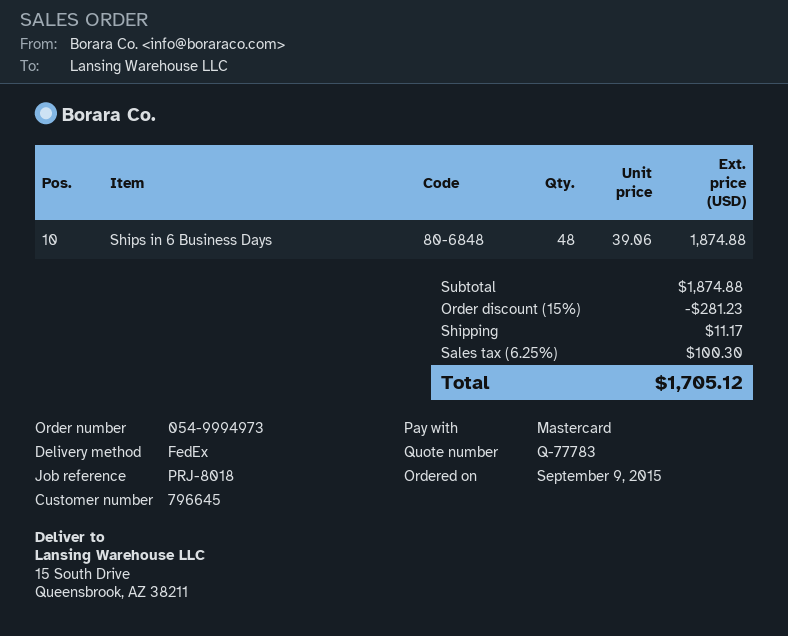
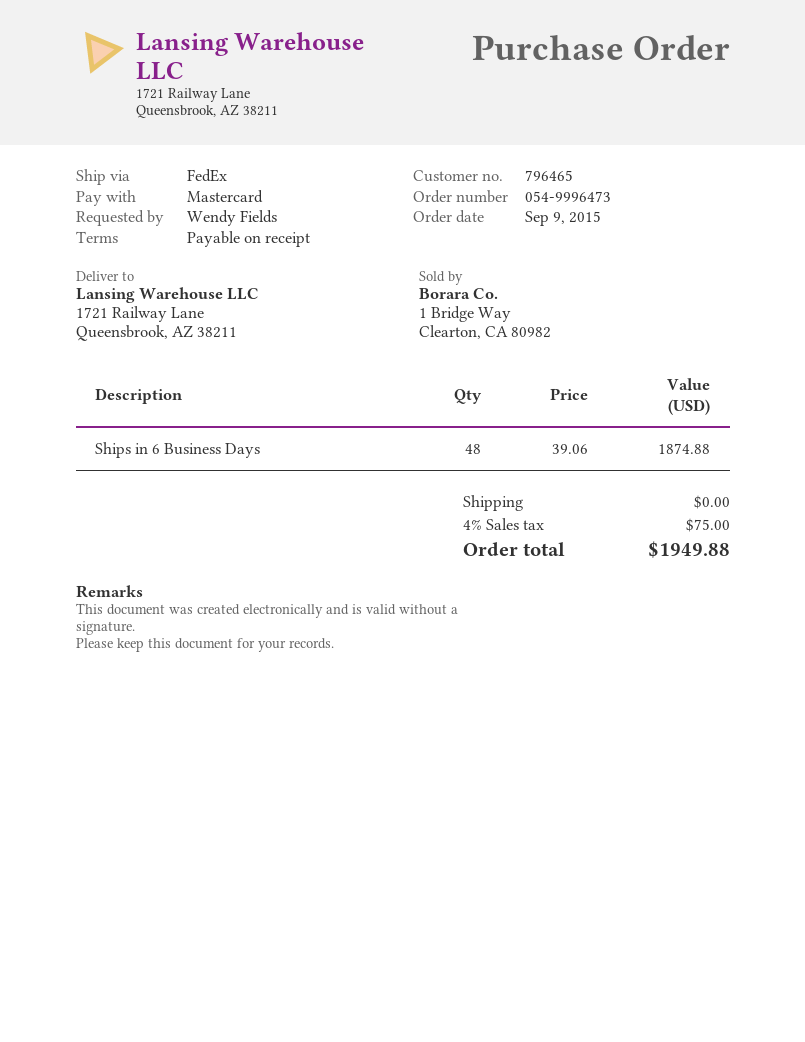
order number: 054-9994973 -> 054-9996473
customer number: 796645 -> 796465
ship to: 15 South Drive, Queensbrook, AZ 38211 -> 1721 Railway Lane, Queensbrook, AZ 38211
discount: 15% = 281.23 -> none
shipping: 11.17 -> 0.00
tax: 6.25% = 100.30 -> 4% = 75.00
total: 1705.12 -> 1949.88

